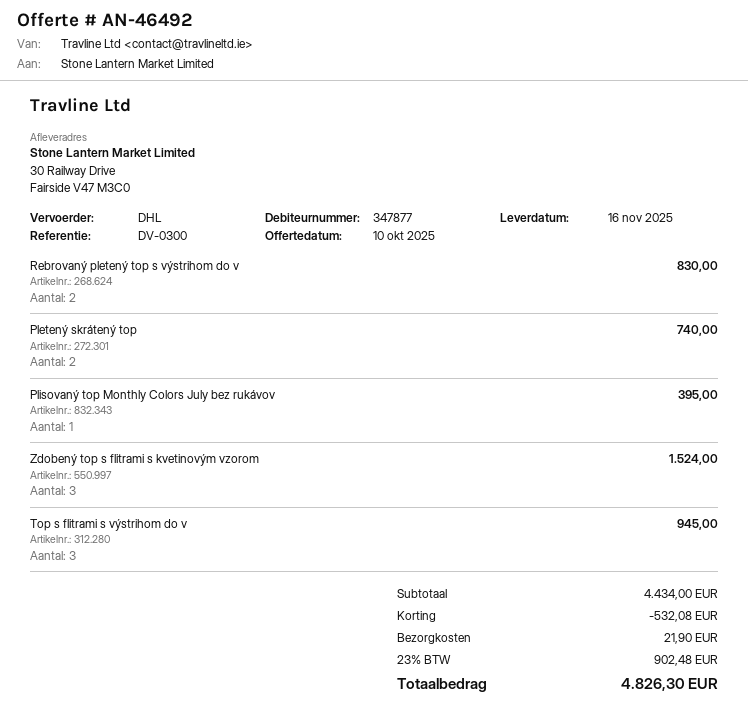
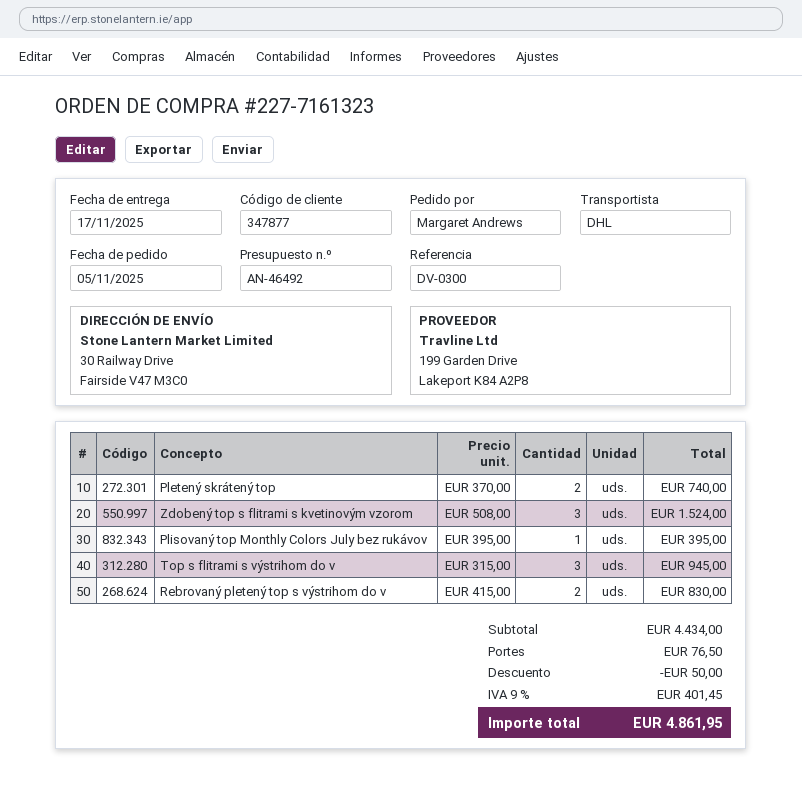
delivery date: 2025-11-16 -> 2025-11-17
discount: 532.08 -> 50.00
shipping: 21.90 -> 76.50
tax: 23% = 902.48 -> 9% = 401.45
total: 4826.30 -> 4861.95

